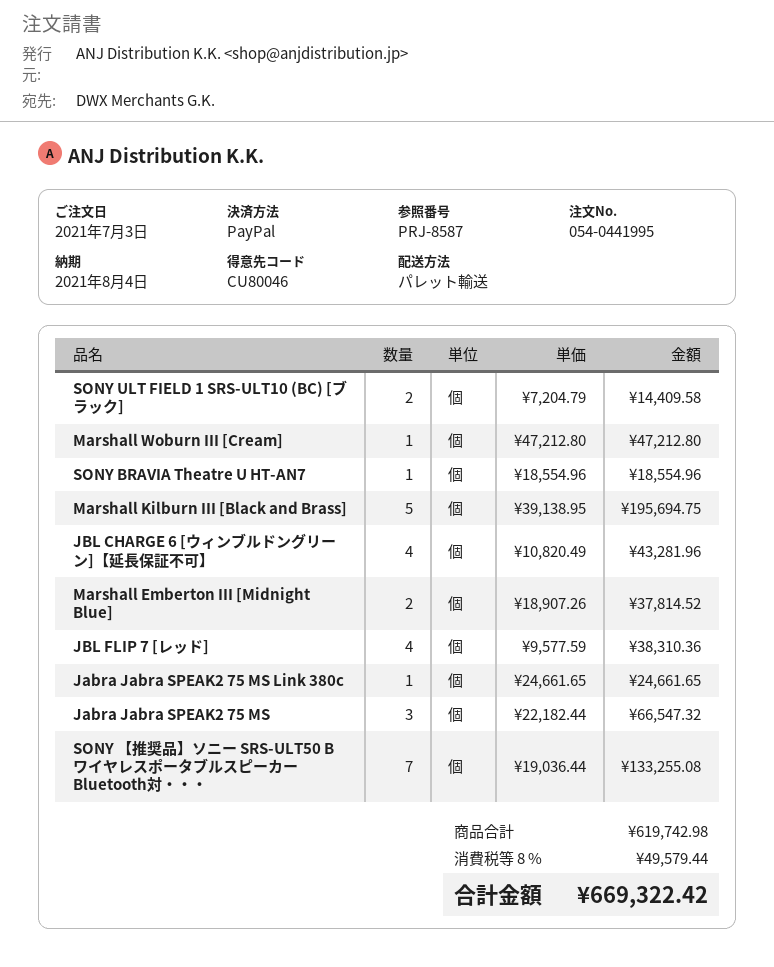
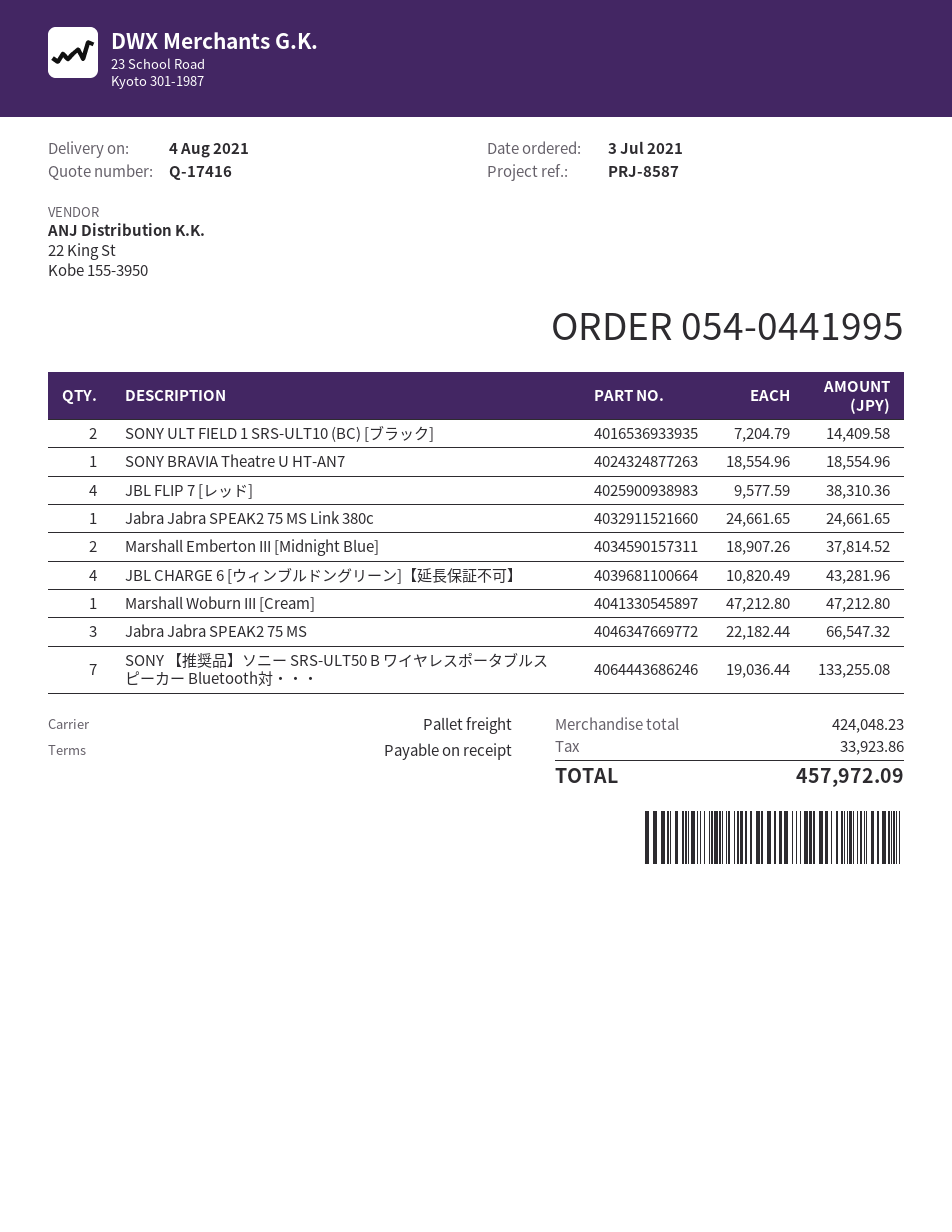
Marshall Kilburn III [Black and Brass]: 5 x 39138.95 = 195694.75 -> none
subtotal: 619742.98 -> 424048.23
tax: 49579.44 -> 33923.86
total: 669322.42 -> 457972.09

